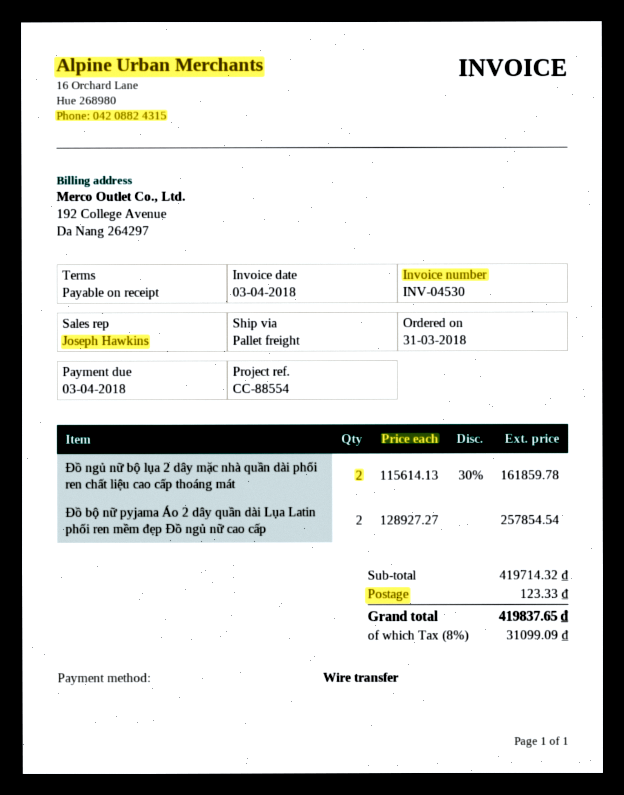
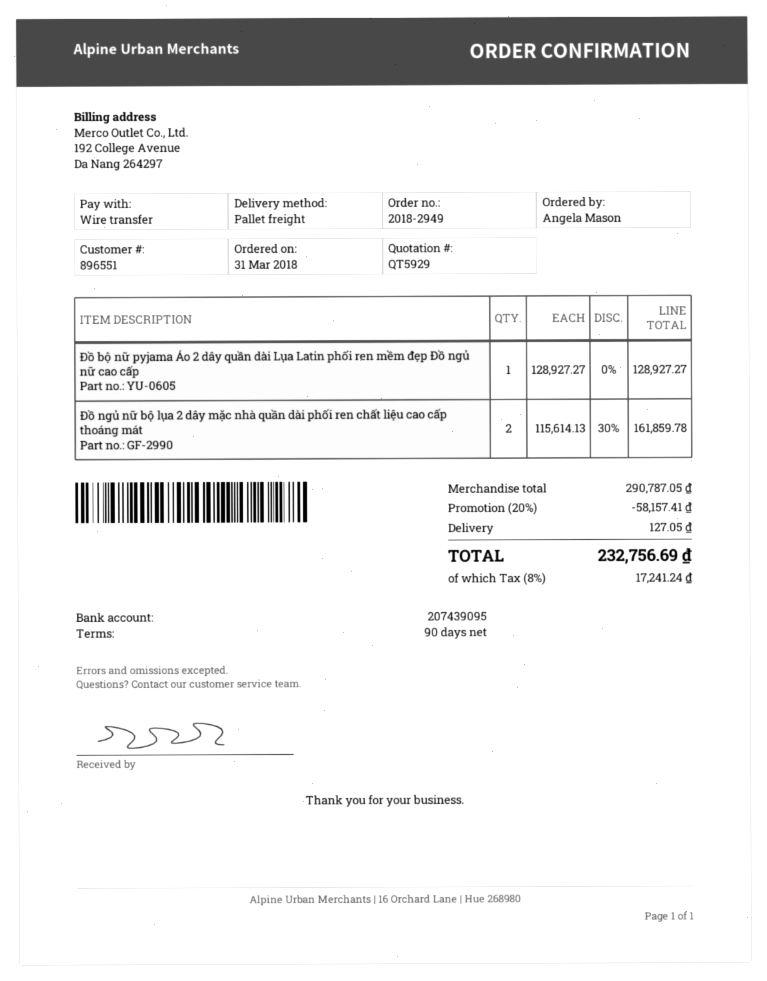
payment terms: on receipt -> 90 days
Đồ bộ nữ pyjama Áo 2 dây quần dài Lụa Latin phối ren mềm đẹp Đồ ngủ nữ cao cấp: 2 x 128927.27 = 257854.54 -> 1 x 128927.27 = 128927.27
subtotal: 419714.32 -> 290787.05
discount: none -> 20% = 58157.41
shipping: 123.33 -> 127.05
tax: 8% = 31099.09 -> 8% = 17241.24
total: 419837.65 -> 232756.69

